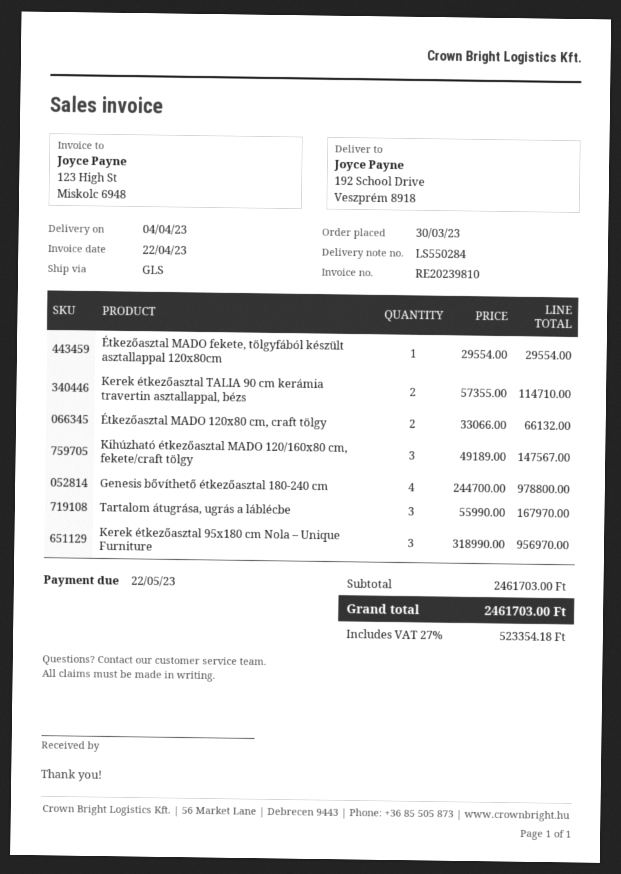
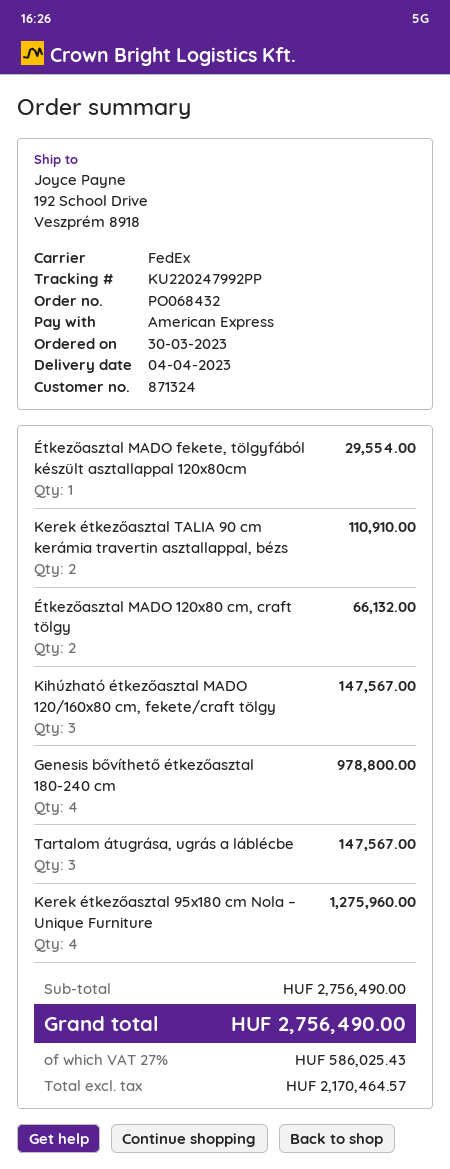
shipping method: GLS -> FedEx
Kerek étkezőasztal TALIA 90 cm kerámia travertin asztallappal, bézs: 2 for 114710.00 -> 2 for 110910.00
Tartalom átugrása, ugrás a láblécbe: 3 for 167970.00 -> 3 for 147567.00
Kerek étkezőasztal 95x180 cm Nola – Unique Furniture: 3 for 956970.00 -> 4 for 1275960.00
subtotal: 2461703.00 -> 2756490.00
tax: 27% = 523354.18 -> 27% = 586025.43
total: 2461703.00 -> 2756490.00

